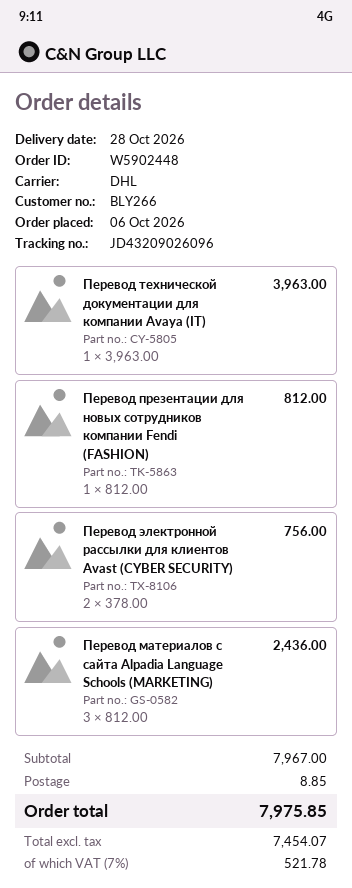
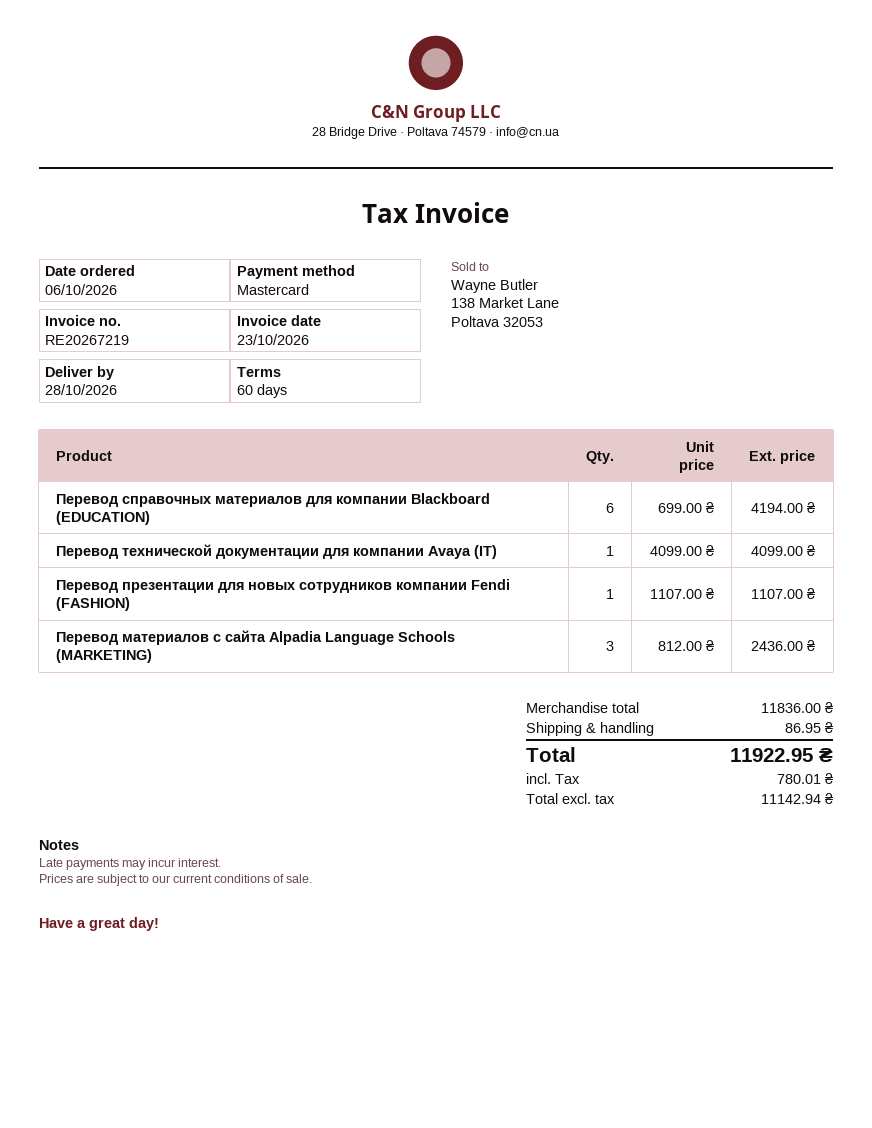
Перевод технической документации для компании Avaya (IT): 1 x 3963.00 = 3963.00 -> 1 x 4099.00 = 4099.00
Перевод презентации для новых сотрудников компании Fendi (FASHION): 1 x 812.00 = 812.00 -> 1 x 1107.00 = 1107.00
Перевод электронной рассылки для клиентов Avast (CYBER SECURITY): 2 x 378.00 = 756.00 -> none
Перевод справочных материалов для компании Blackboard (EDUCATION): none -> 6 x 699.00 = 4194.00
subtotal: 7967.00 -> 11836.00
shipping: 8.85 -> 86.95
net: 7454.07 -> 11142.94
tax: 521.78 -> 780.01
total: 7975.85 -> 11922.95

